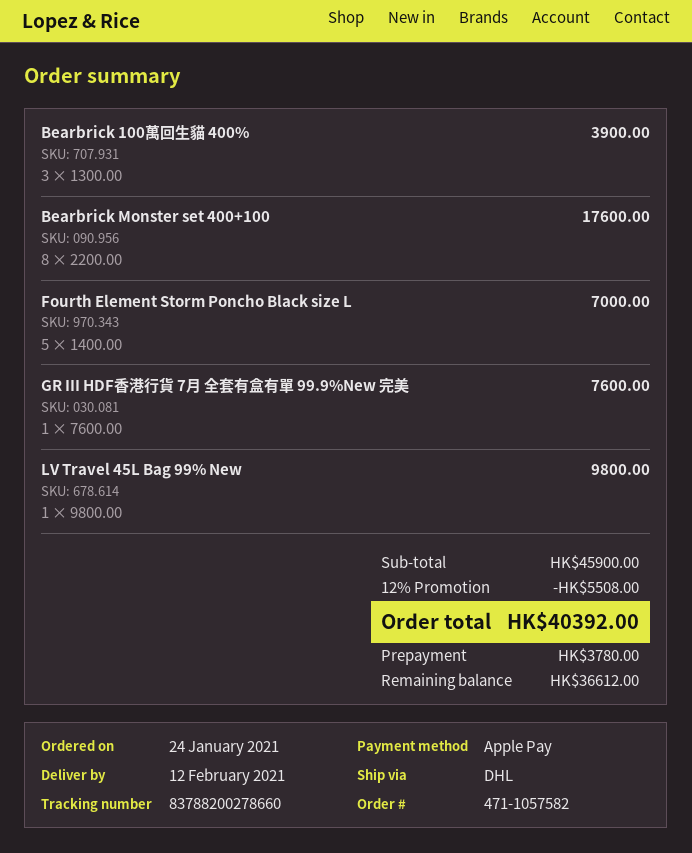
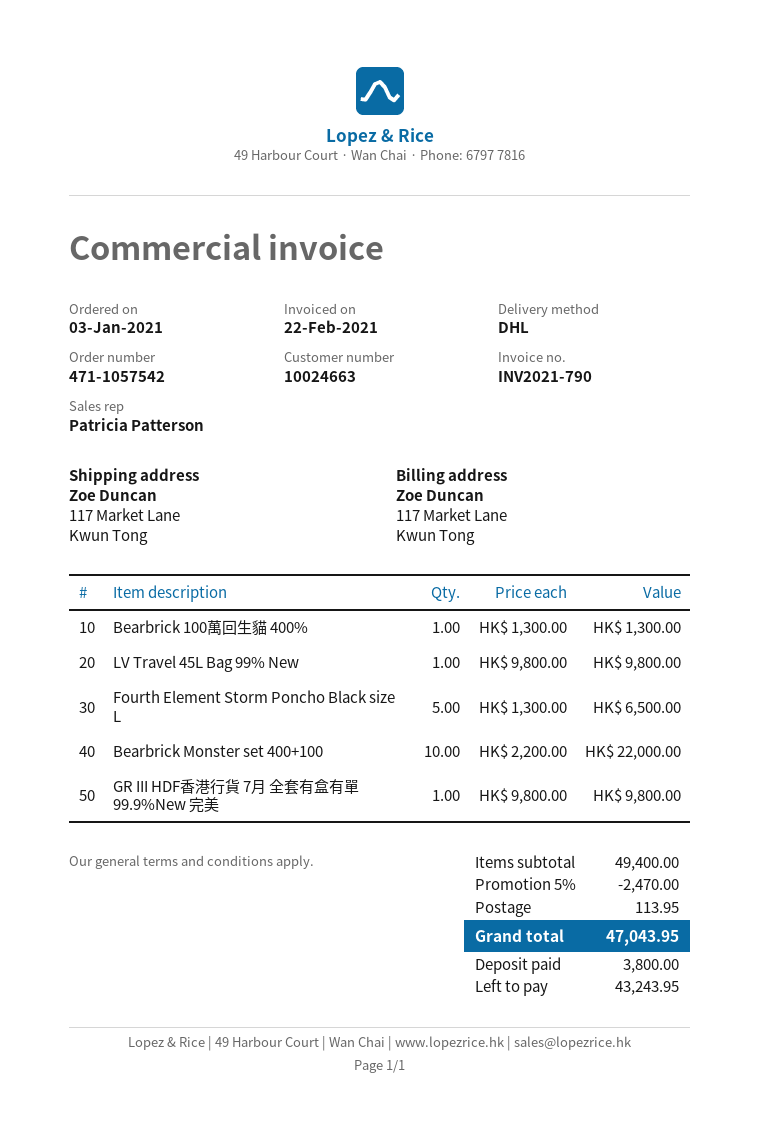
order number: 471-1057582 -> 471-1057542
order date: 2021-01-24 -> 2021-01-03
Bearbrick 100萬回生貓 400%: 3 x 1300.00 = 3900.00 -> 1 x 1300.00 = 1300.00
Bearbrick Monster set 400+100: 8 x 2200.00 = 17600.00 -> 10 x 2200.00 = 22000.00
Fourth Element Storm Poncho Black size L: 5 x 1400.00 = 7000.00 -> 5 x 1300.00 = 6500.00
GR III HDF香港行貨 7月 全套有盒有單 99.9%New 完美: 1 x 7600.00 = 7600.00 -> 1 x 9800.00 = 9800.00
subtotal: 45900.00 -> 49400.00
discount: 12% = 5508.00 -> 5% = 2470.00
shipping: none -> 113.95
total: 40392.00 -> 47043.95
deposit: 3780.00 -> 3800.00
balance: 36612.00 -> 43243.95

